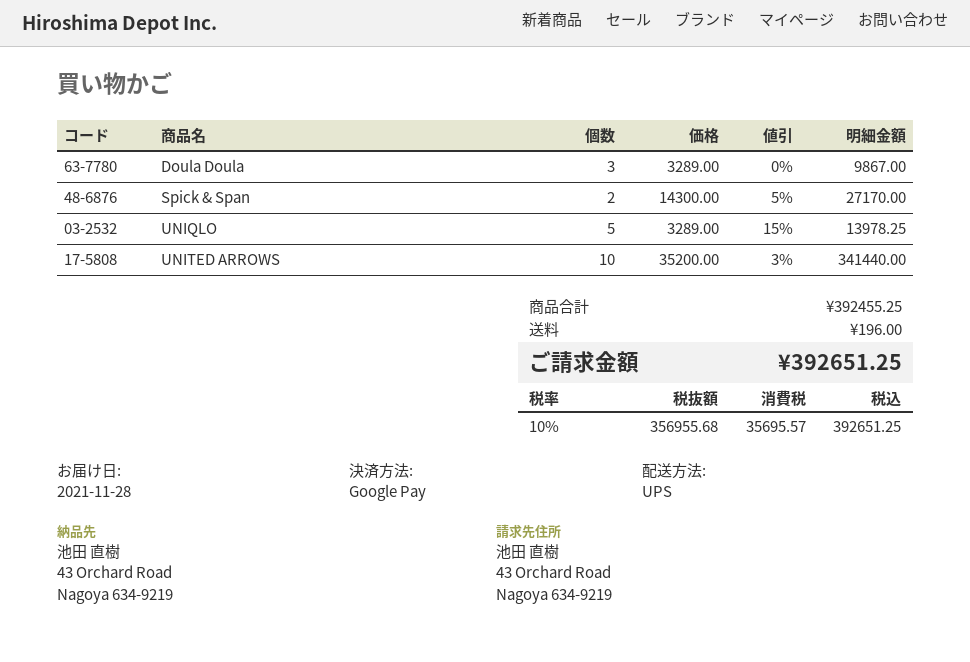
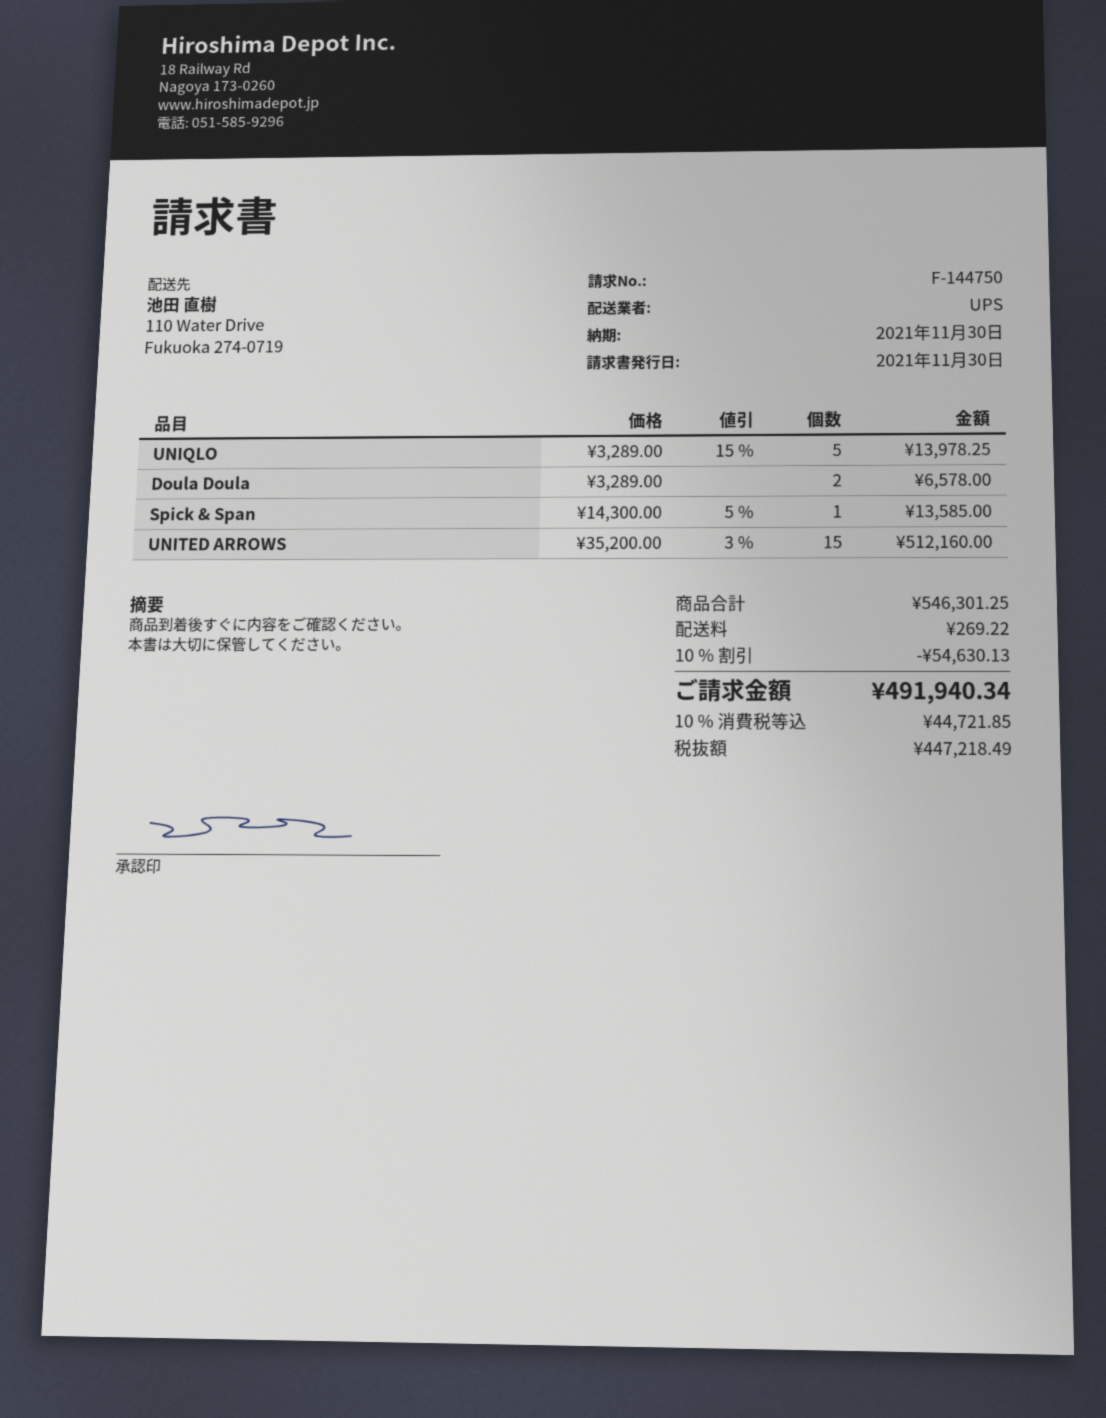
delivery date: 2021-11-28 -> 2021-11-30
ship to: 43 Orchard Road, Nagoya 634-9219 -> 110 Water Drive, Fukuoka 274-0719
Doula Doula: 3 x 3289.00 = 9867.00 -> 2 x 3289.00 = 6578.00
Spick & Span: 2 x 14300.00 - 5% = 27170.00 -> 1 x 14300.00 - 5% = 13585.00
UNITED ARROWS: 10 x 35200.00 - 3% = 341440.00 -> 15 x 35200.00 - 3% = 512160.00
subtotal: 392455.25 -> 546301.25
discount: none -> 10% = 54630.13
shipping: 196.00 -> 269.22
net: 356955.68 -> 447218.49
tax: 10% = 35695.57 -> 10% = 44721.85
total: 392651.25 -> 491940.34

